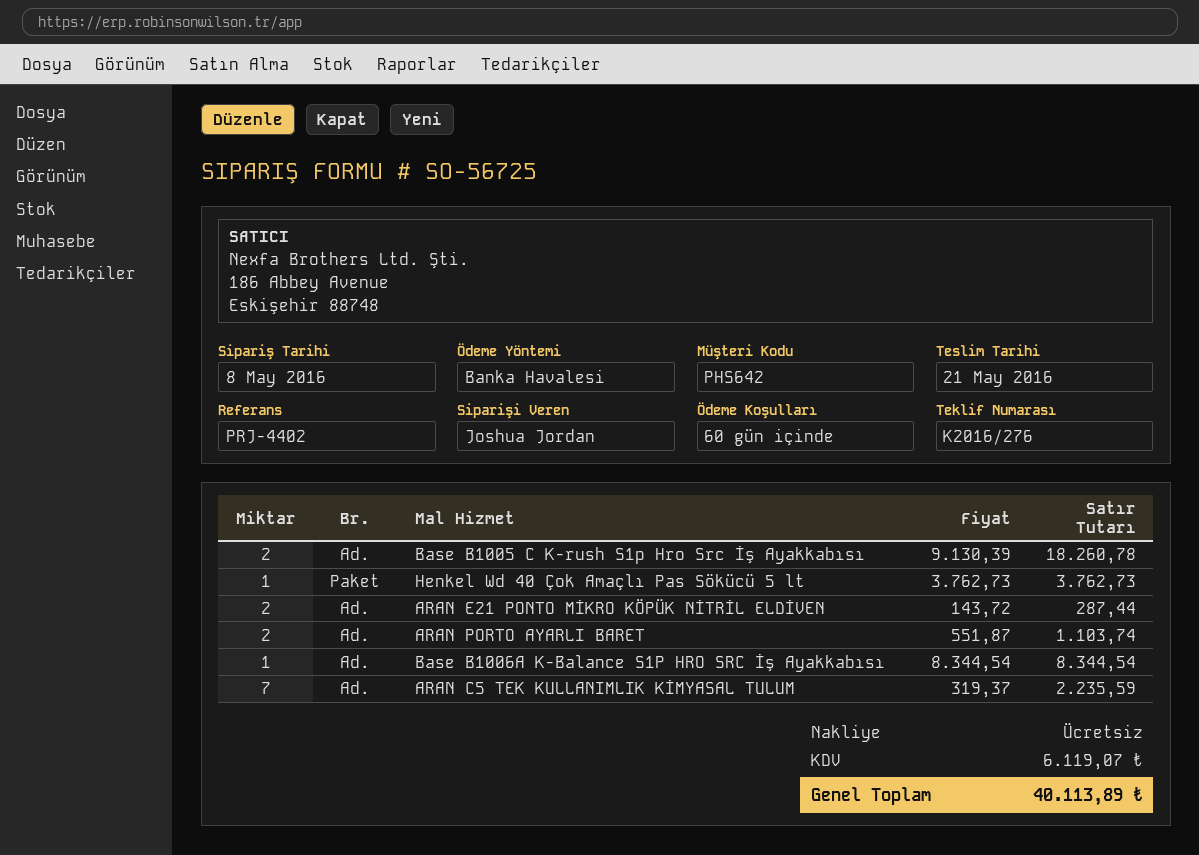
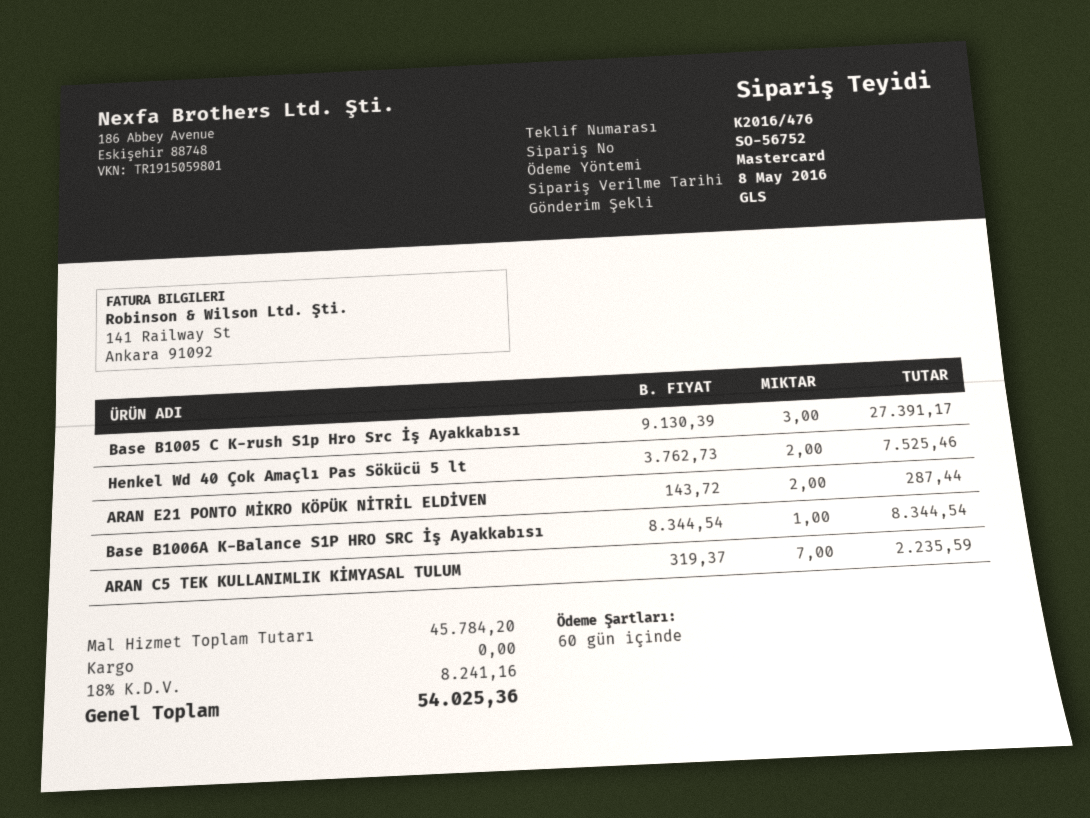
quote number: K2016/276 -> K2016/476
order number: SO-56725 -> SO-56752
payment method: bank transfer -> Mastercard
Base B1005 C K-rush S1p Hro Src İş Ayakkabısı: 2 x 9130.39 = 18260.78 -> 3 x 9130.39 = 27391.17
Henkel Wd 40 Çok Amaçlı Pas Sökücü 5 lt: 1 x 3762.73 = 3762.73 -> 2 x 3762.73 = 7525.46
ARAN PORTO AYARLI BARET: 2 x 551.87 = 1103.74 -> none
tax: 6119.07 -> 8241.16
total: 40113.89 -> 54025.36

